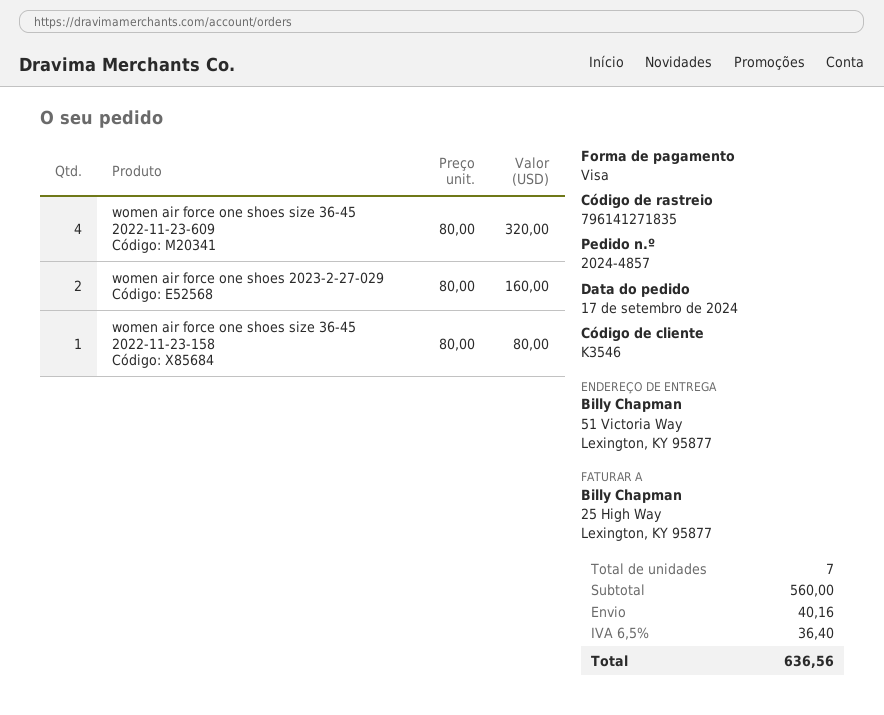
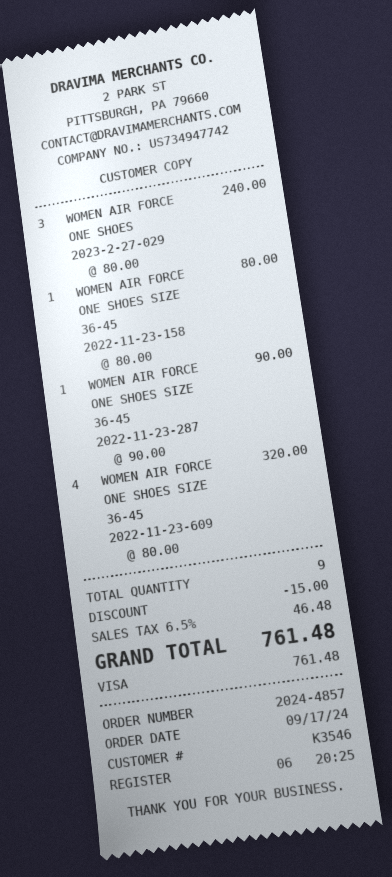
women air force one shoes 2023-2-27-029: 2 x 80.00 = 160.00 -> 3 x 80.00 = 240.00
WOMEN AIR FORCE ONE SHOES SIZE 36-45 2022-11-23-287: none -> 1 x 90.00 = 90.00
total quantity: 7 -> 9
discount: none -> 15.00
shipping: 40.16 -> none
tax: 6.5% = 36.40 -> 6.5% = 46.48
total: 636.56 -> 761.48

